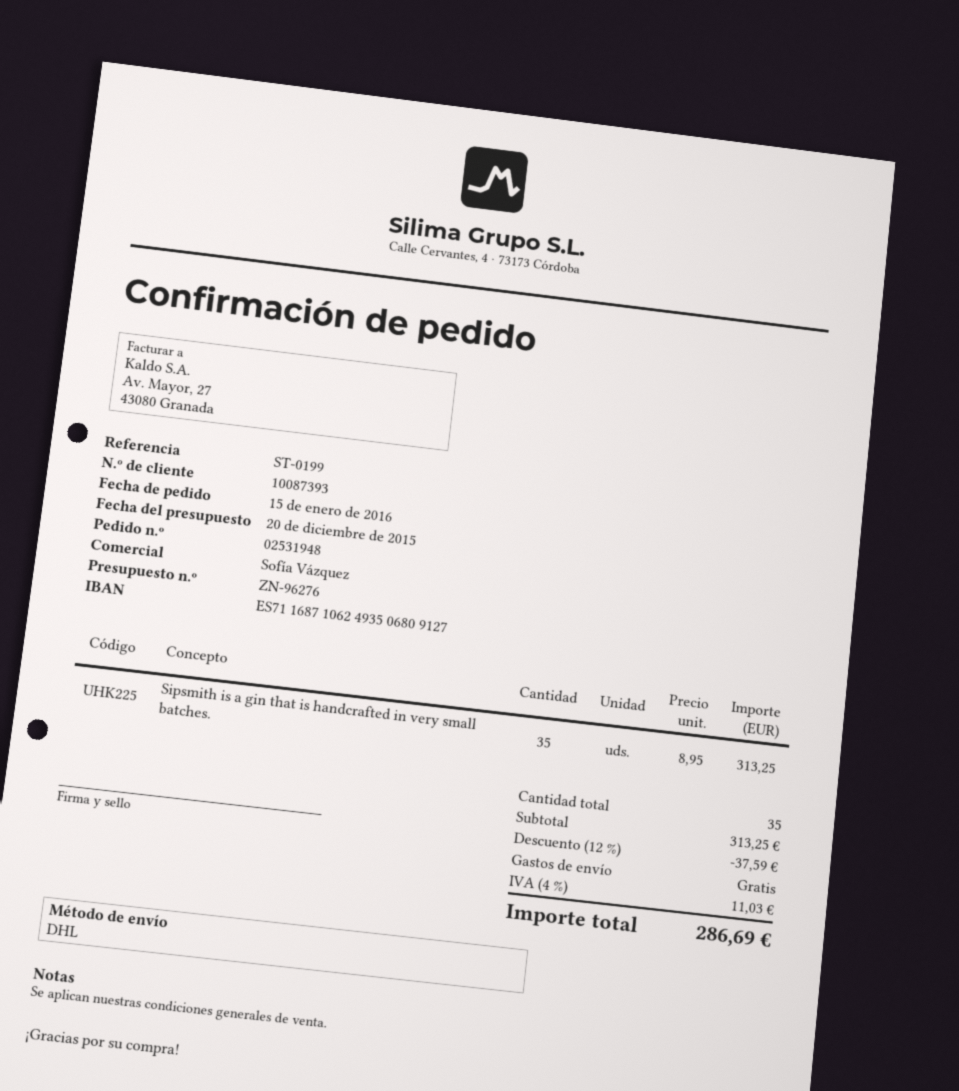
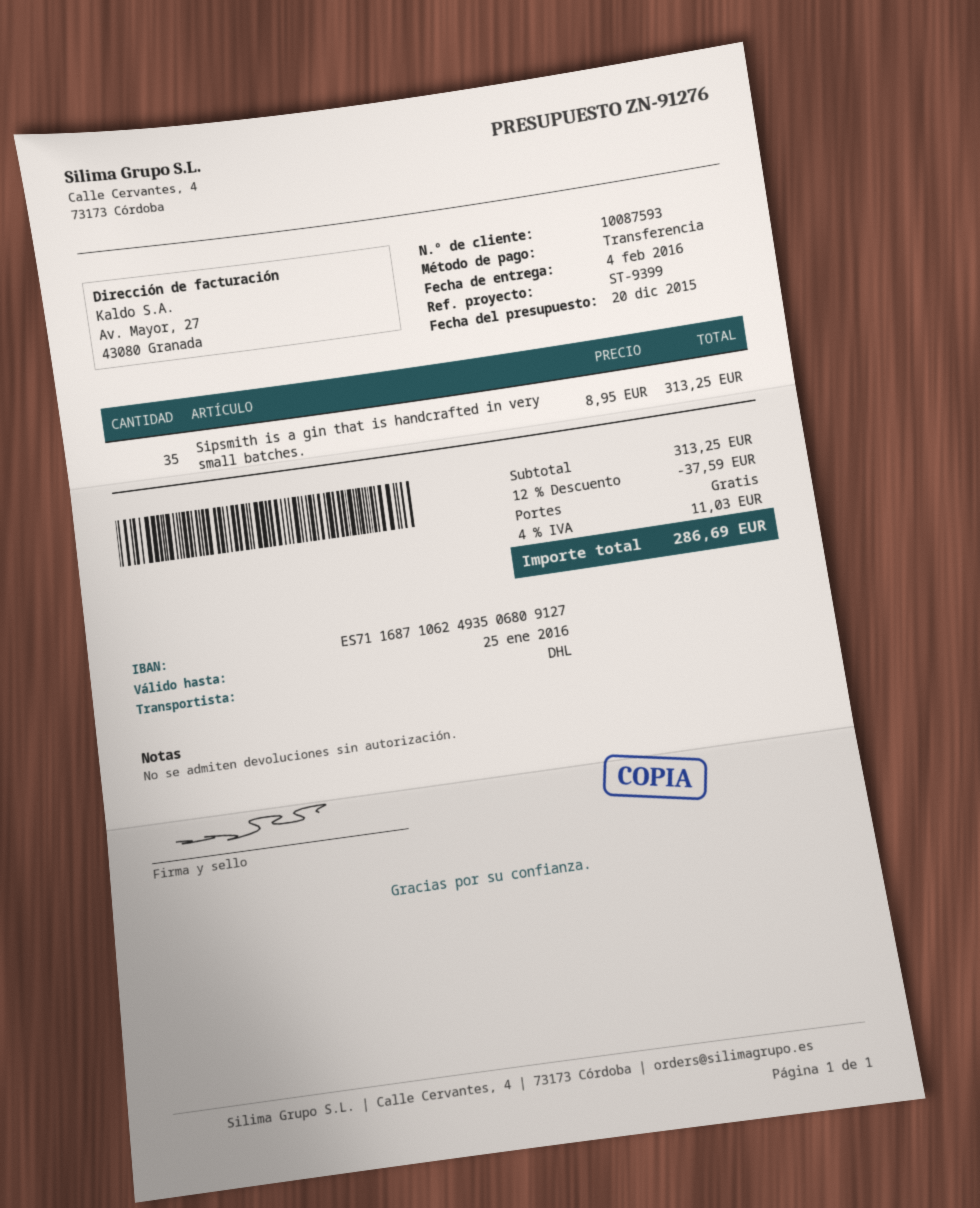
quote number: ZN-96276 -> ZN-91276
customer number: 10087393 -> 10087593
reference: ST-0199 -> ST-9399

